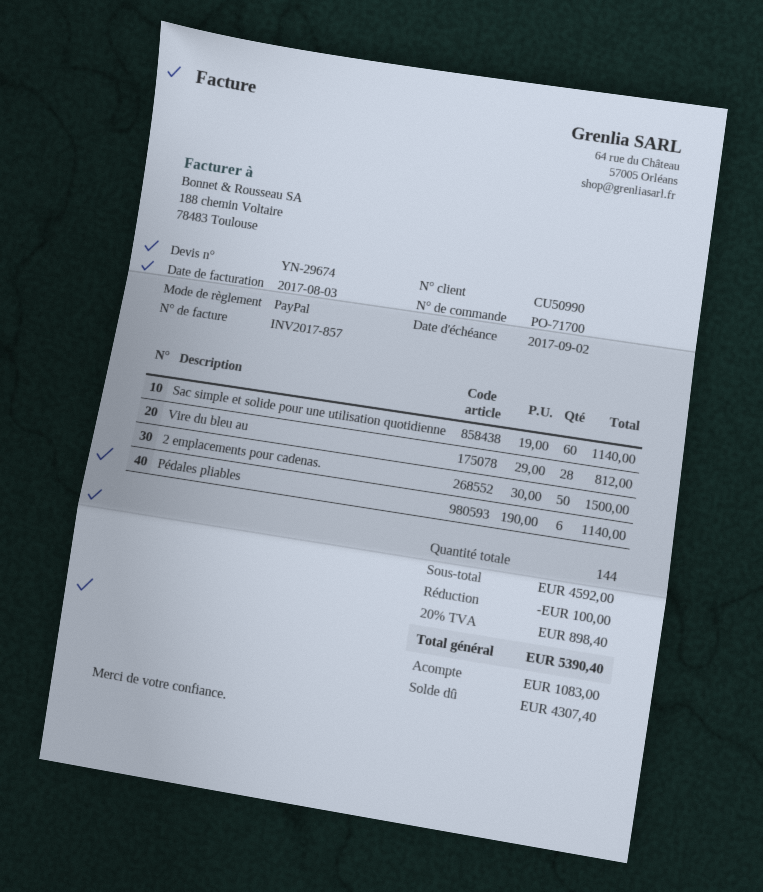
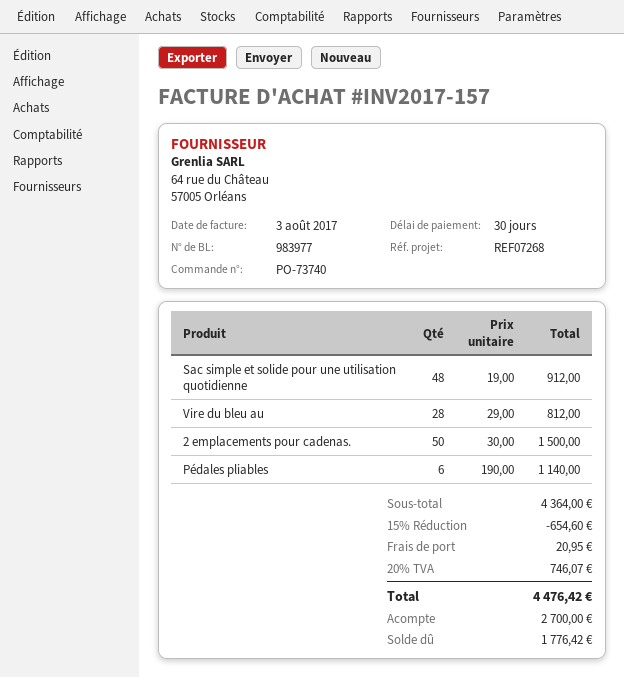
order number: PO-71700 -> PO-73740
invoice number: INV2017-857 -> INV2017-157
Sac simple et solide pour une utilisation quotidienne: 60 x 19.00 = 1140.00 -> 48 x 19.00 = 912.00
subtotal: 4592.00 -> 4364.00
discount: 100.00 -> 654.60
shipping: none -> 20.95
tax: 20% = 898.40 -> 20% = 746.07
total: 5390.40 -> 4476.42
deposit: 1083.00 -> 2700.00
balance: 4307.40 -> 1776.42

